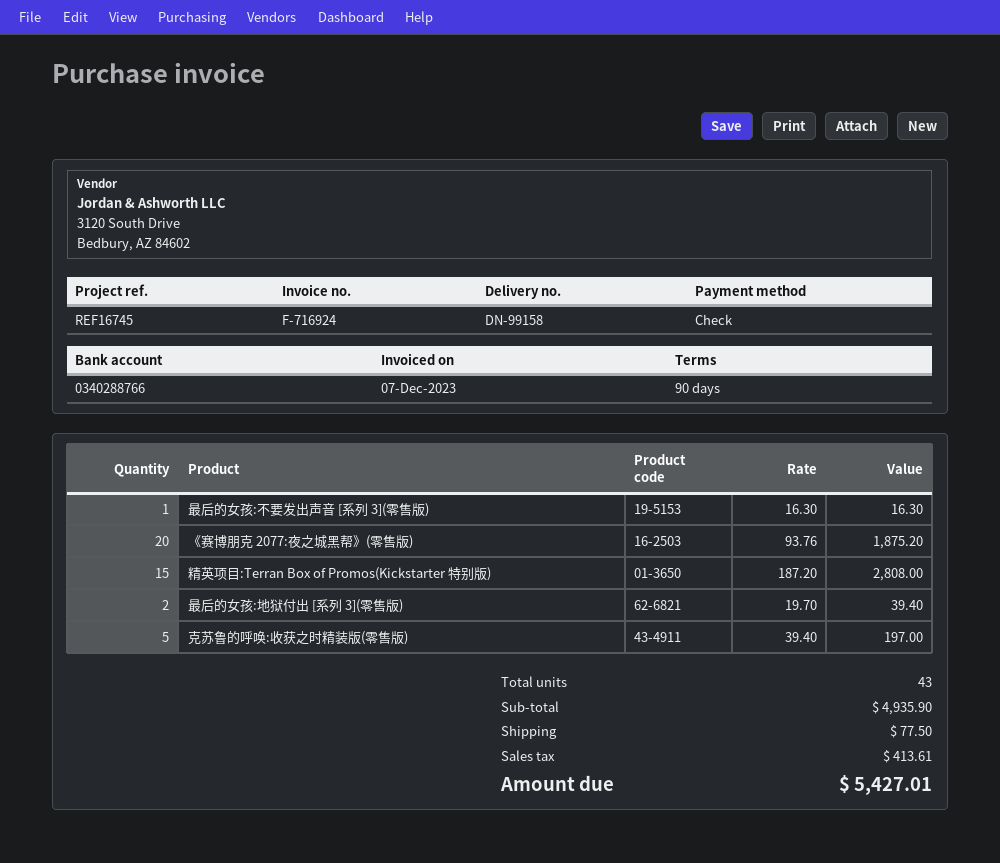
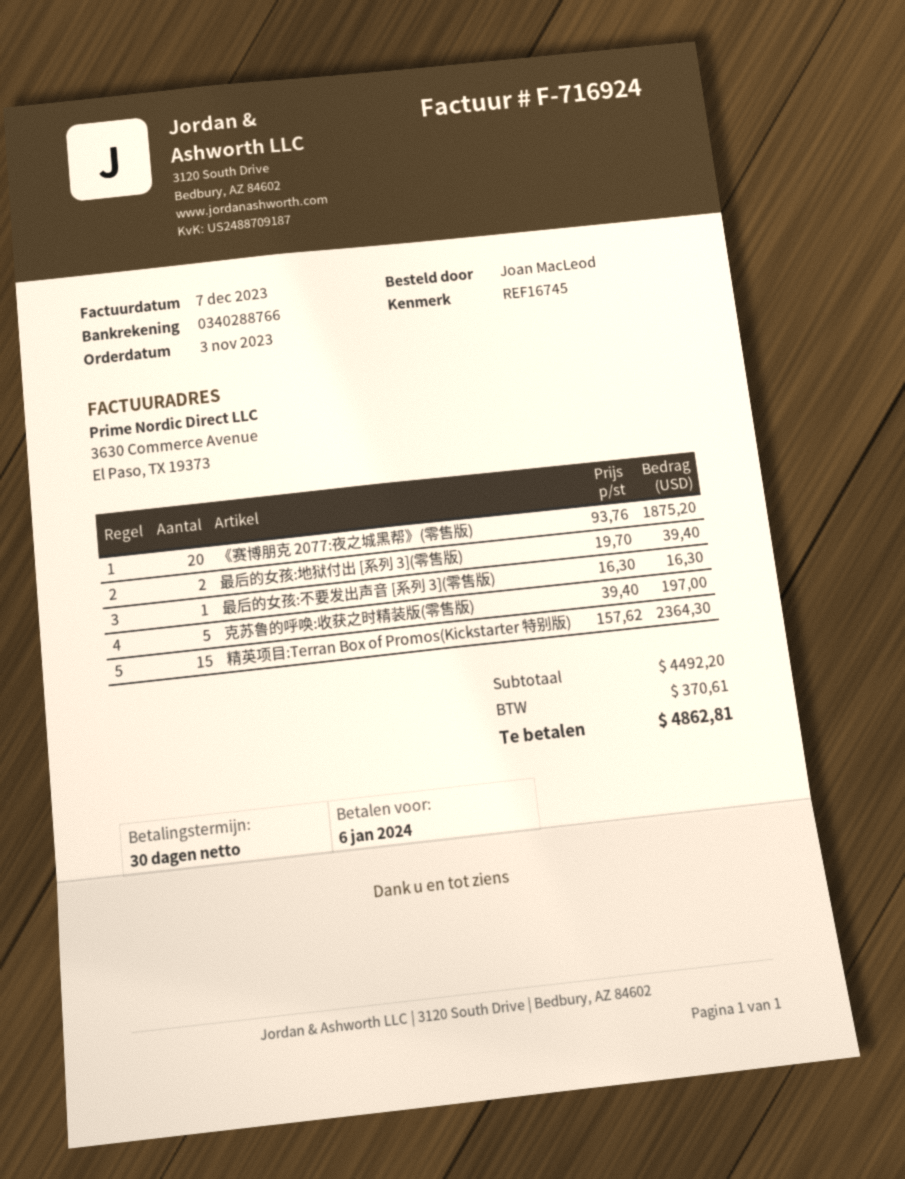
payment terms: 90 days -> 30 days
精英项目:Terran Box of Promos(Kickstarter 特别版): 15 x 187.20 = 2808.00 -> 15 x 157.62 = 2364.30
subtotal: 4935.90 -> 4492.20
shipping: 77.50 -> none
tax: 413.61 -> 370.61
total: 5427.01 -> 4862.81

